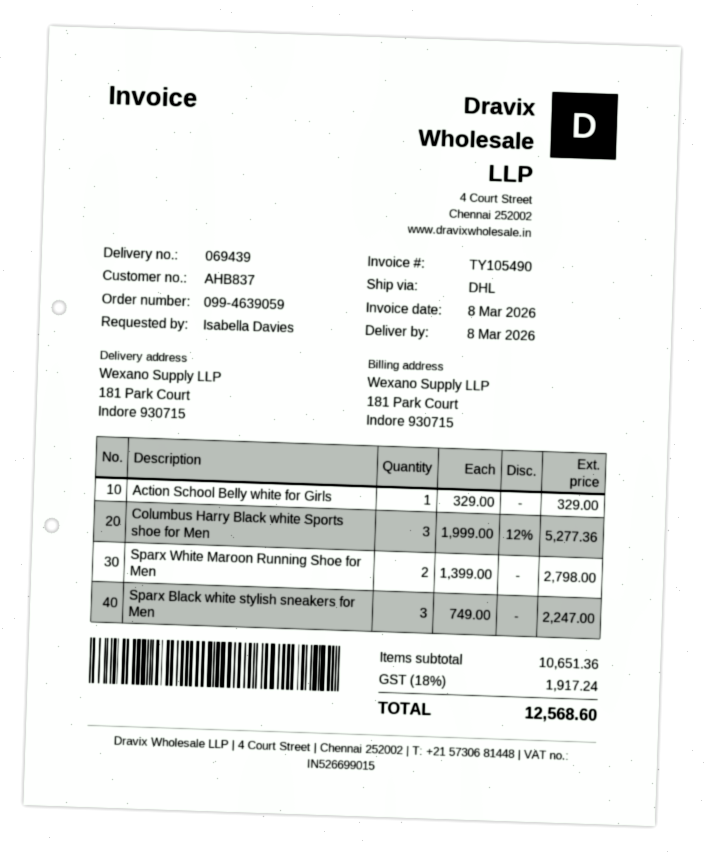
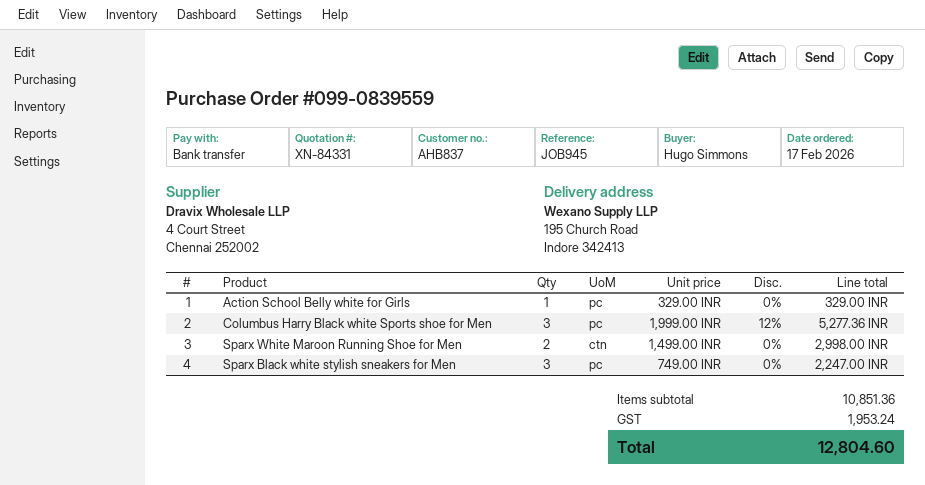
order number: 099-4639059 -> 099-0839559
ordered by: Isabella Davies -> Hugo Simmons
ship to: 181 Park Court, Indore 930715 -> 195 Church Road, Indore 342413
Sparx White Maroon Running Shoe for Men: 2 x 1399.00 = 2798.00 -> 2 x 1499.00 = 2998.00
subtotal: 10651.36 -> 10851.36
tax: 1917.24 -> 1953.24
total: 12568.60 -> 12804.60

